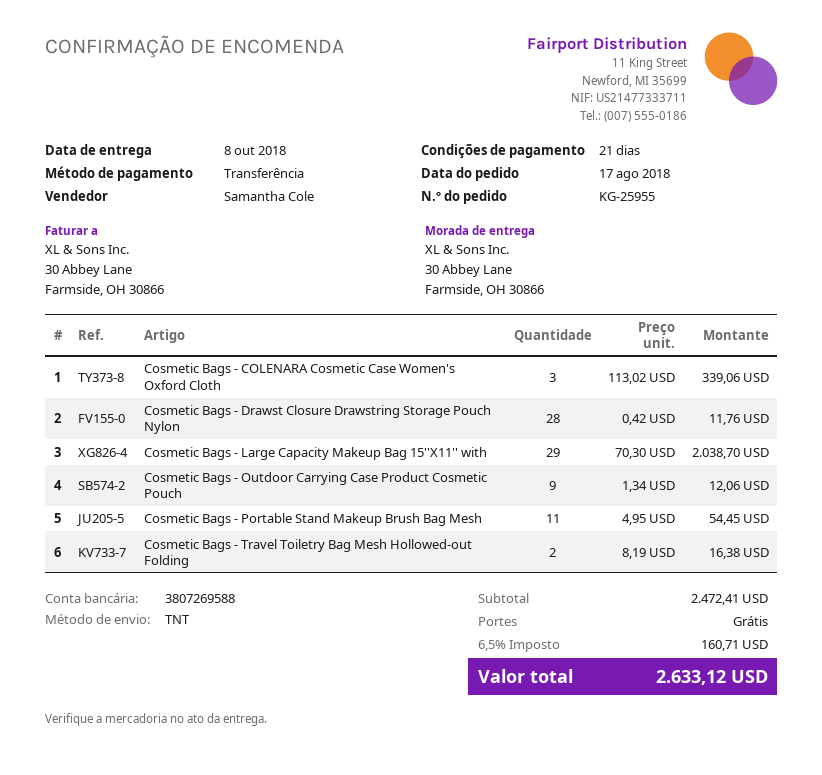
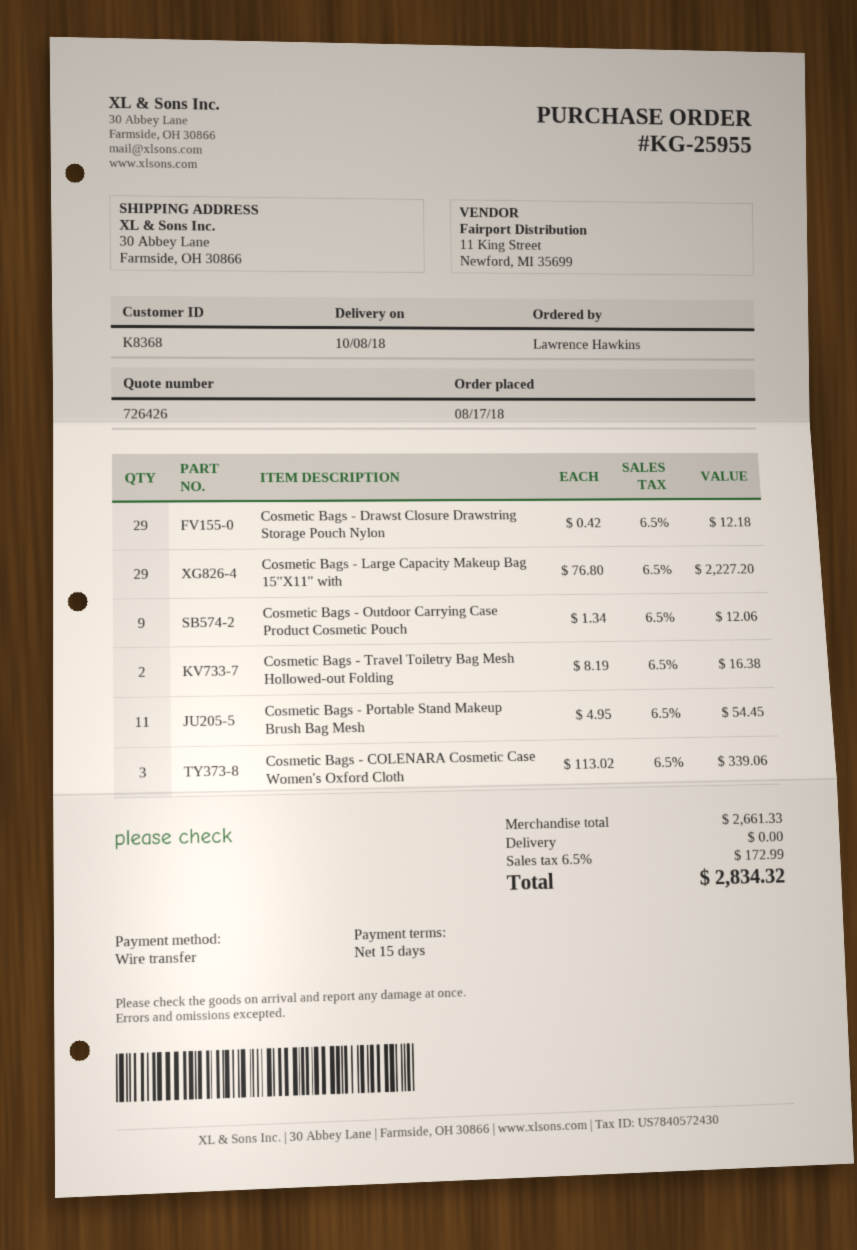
payment terms: 21 days -> 15 days
Cosmetic Bags - Drawst Closure Drawstring Storage Pouch Nylon: 28 x 0.42 = 11.76 -> 29 x 0.42 = 12.18
Cosmetic Bags - Large Capacity Makeup Bag 15''X11'' with: 29 x 70.30 = 2038.70 -> 29 x 76.80 = 2227.20
subtotal: 2472.41 -> 2661.33
tax: 6.5% = 160.71 -> 6.5% = 172.99
total: 2633.12 -> 2834.32

